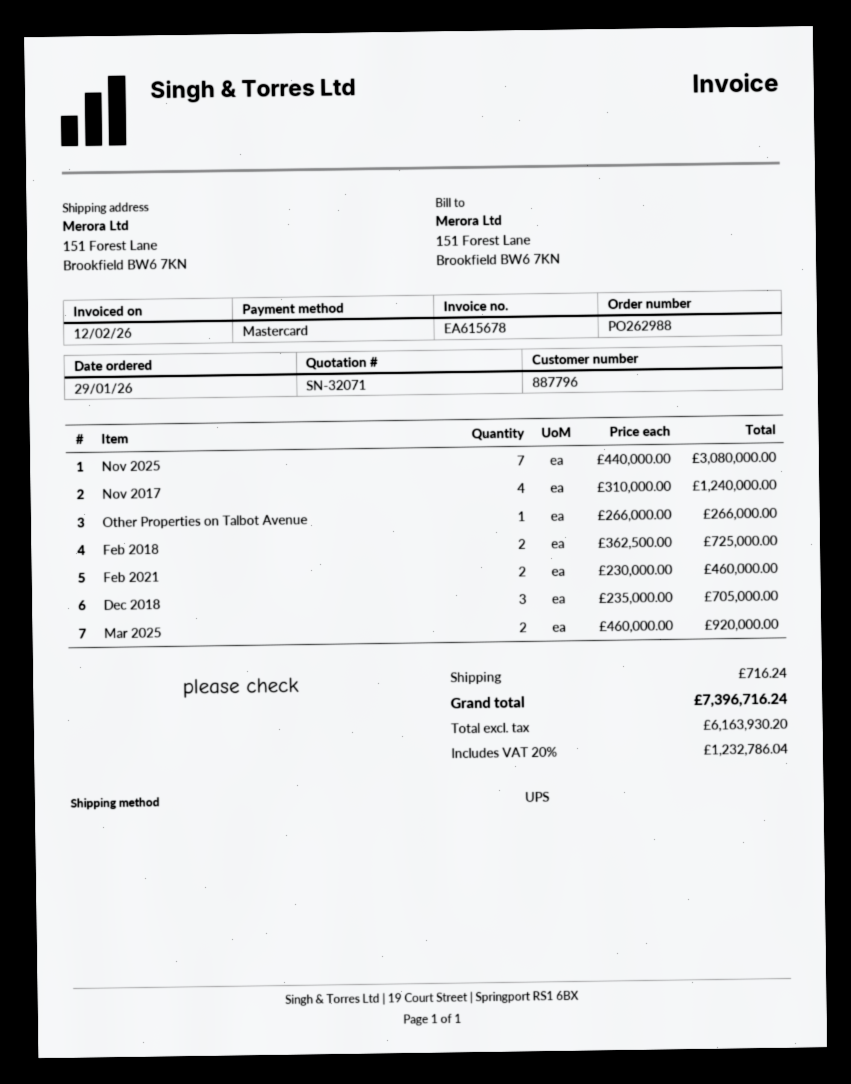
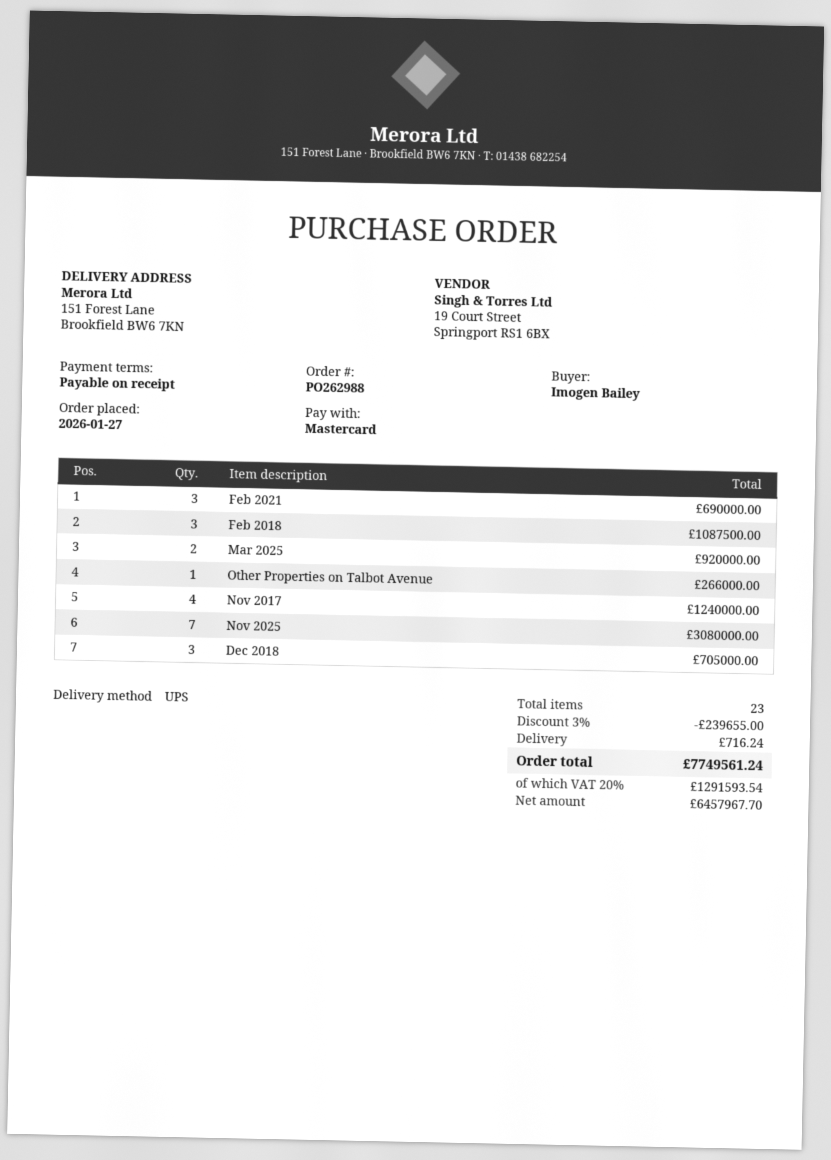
order date: 2026-01-29 -> 2026-01-27
Feb 2018: 2 for 725000.00 -> 3 for 1087500.00
Feb 2021: 2 for 460000.00 -> 3 for 690000.00
discount: none -> 3% = 239655.00
net: 6163930.20 -> 6457967.70
tax: 20% = 1232786.04 -> 20% = 1291593.54
total: 7396716.24 -> 7749561.24

